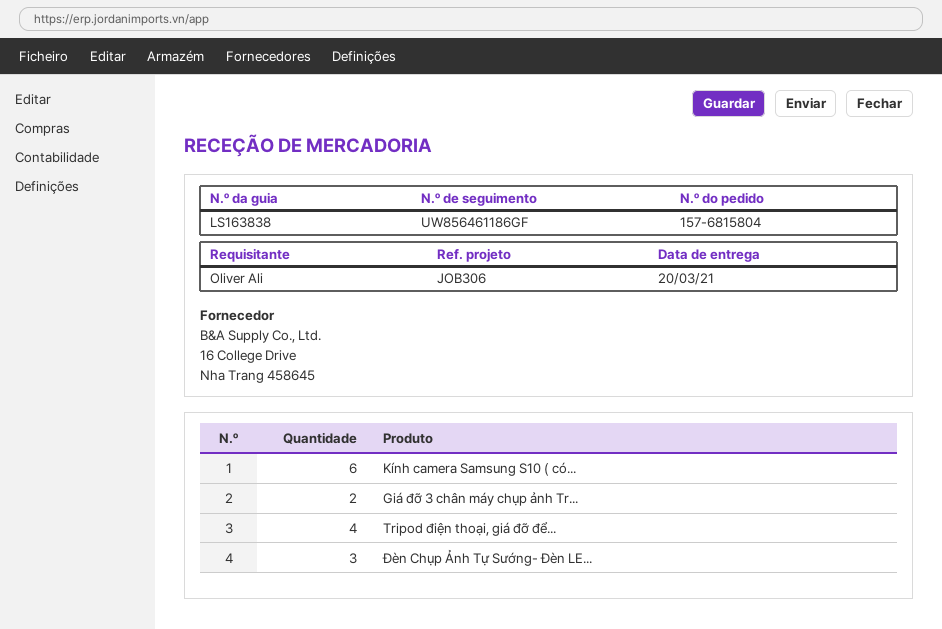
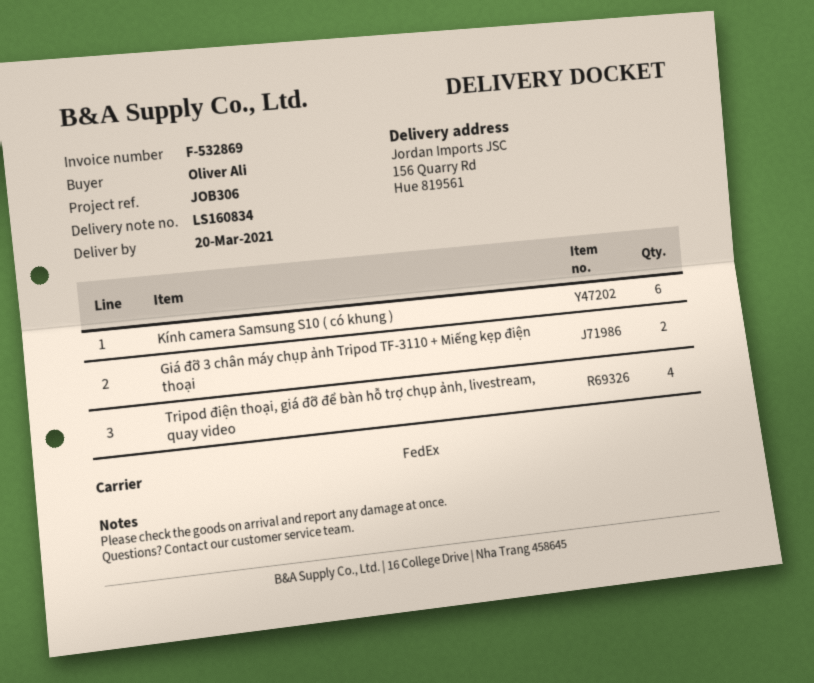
delivery note number: LS163838 -> LS160834
Đèn Chụp Ảnh Tự Sướng- Đèn LE...: 3 -> none

